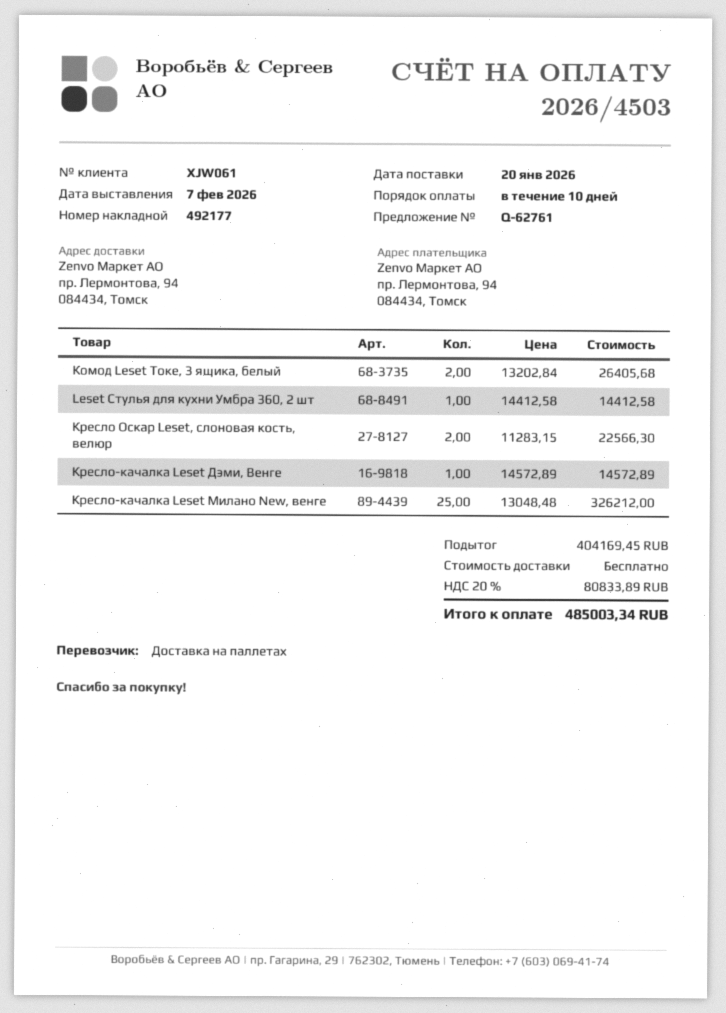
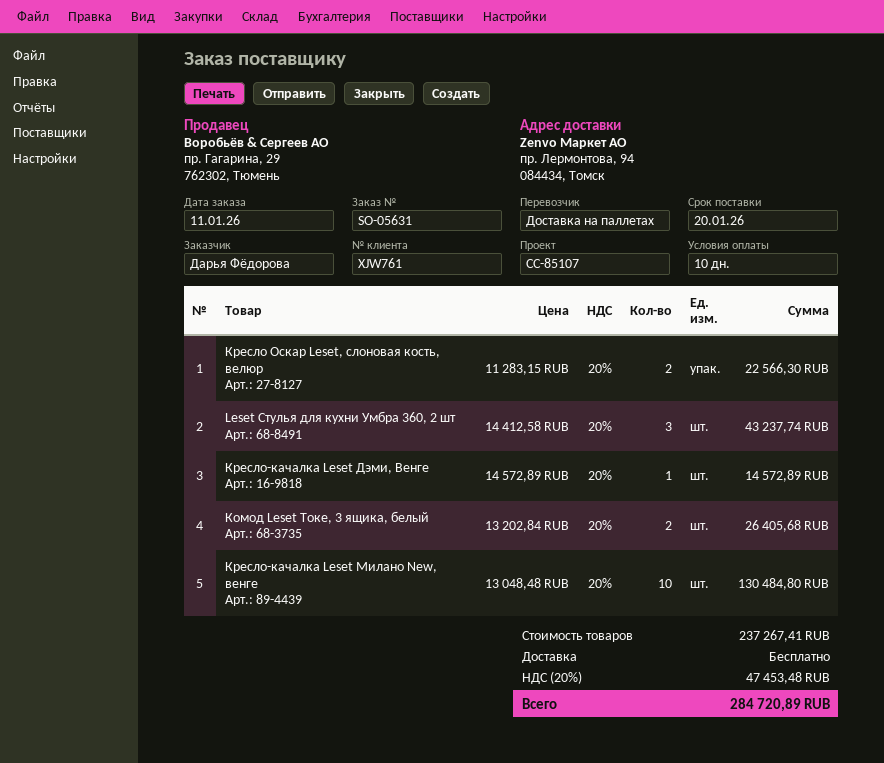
customer number: XJW061 -> XJW761
Leset Стулья для кухни Умбра 360, 2 шт: 1 x 14412.58 = 14412.58 -> 3 x 14412.58 = 43237.74
Кресло-качалка Leset Милано New, венге: 25 x 13048.48 = 326212.00 -> 10 x 13048.48 = 130484.80
subtotal: 404169.45 -> 237267.41
tax: 20% = 80833.89 -> 20% = 47453.48
total: 485003.34 -> 284720.89

